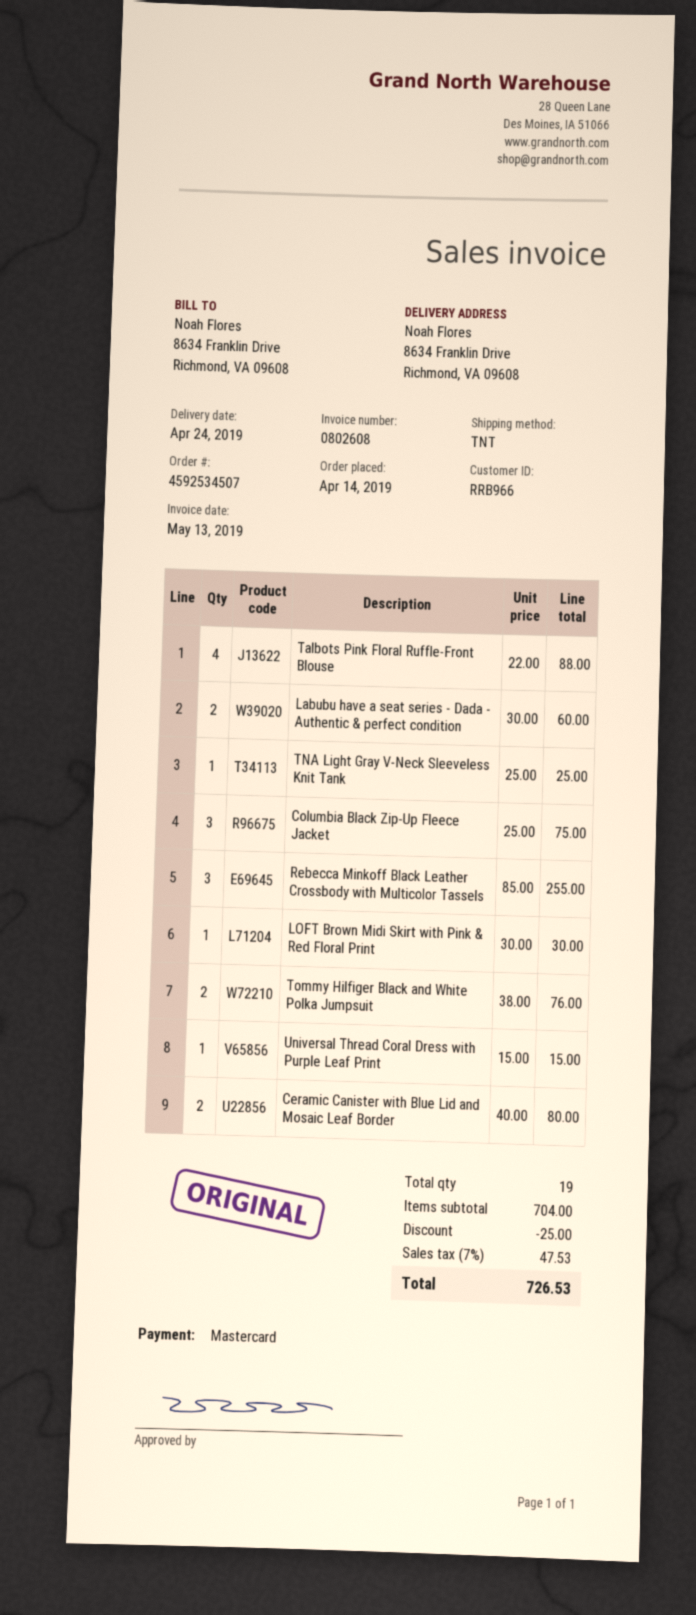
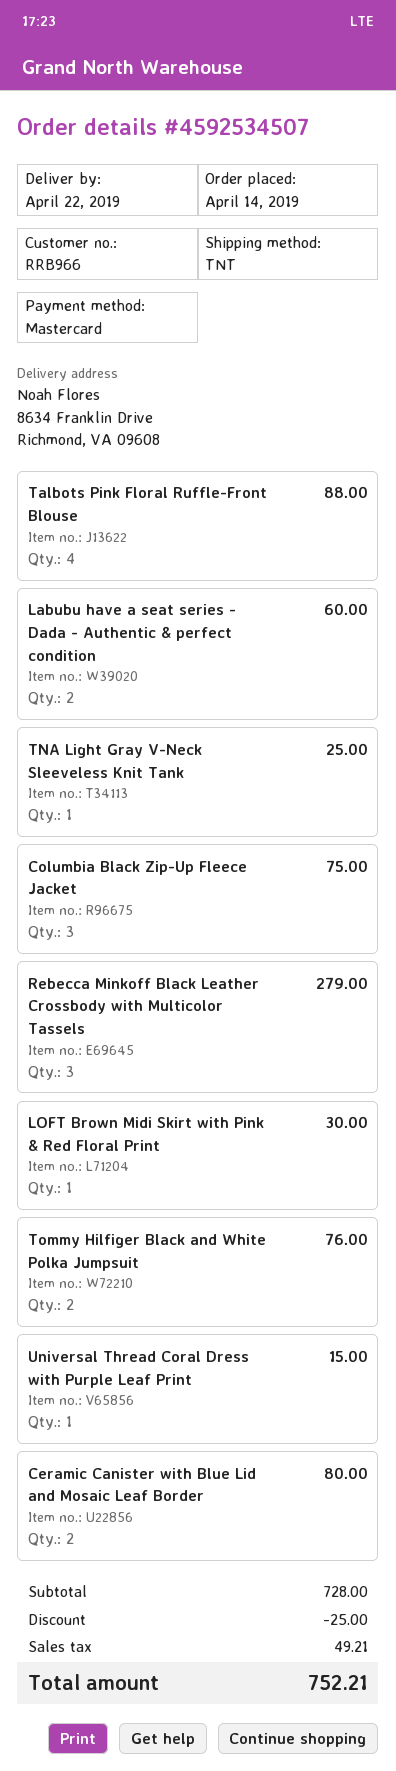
delivery date: 2019-04-24 -> 2019-04-22
Rebecca Minkoff Black Leather Crossbody with Multicolor Tassels: 3 for 255.00 -> 3 for 279.00
subtotal: 704.00 -> 728.00
tax: 47.53 -> 49.21
total: 726.53 -> 752.21

